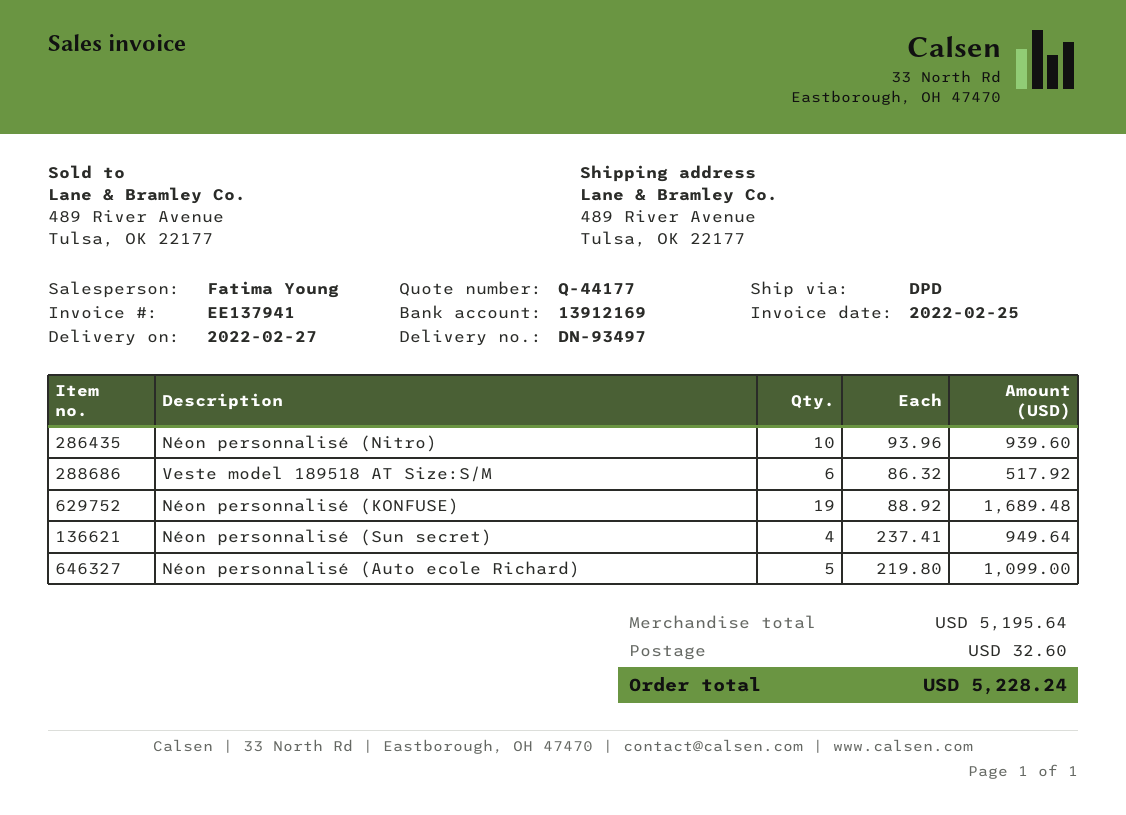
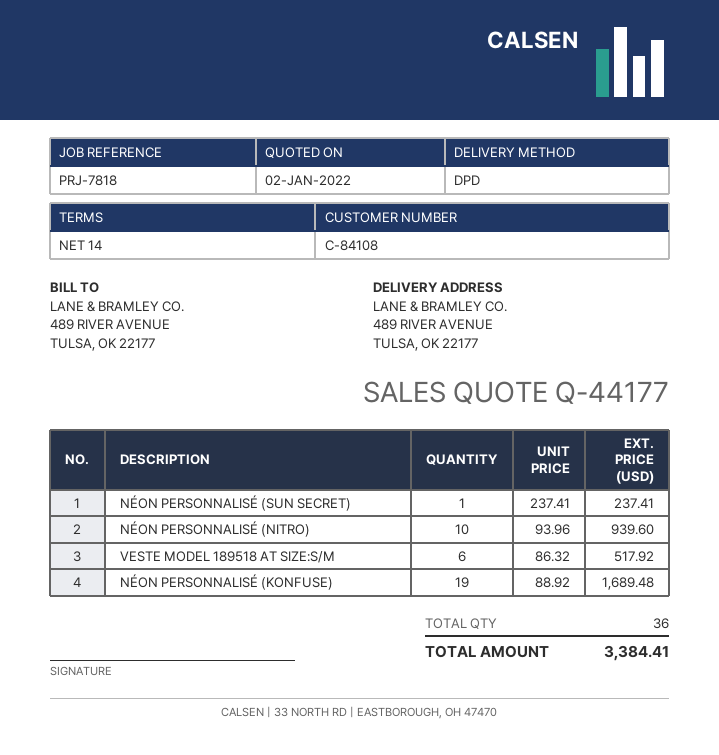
Néon personnalisé (Sun secret): 4 x 237.41 = 949.64 -> 1 x 237.41 = 237.41
Néon personnalisé (Auto ecole Richard): 5 x 219.80 = 1099.00 -> none
shipping: 32.60 -> none
total: 5228.24 -> 3384.41

